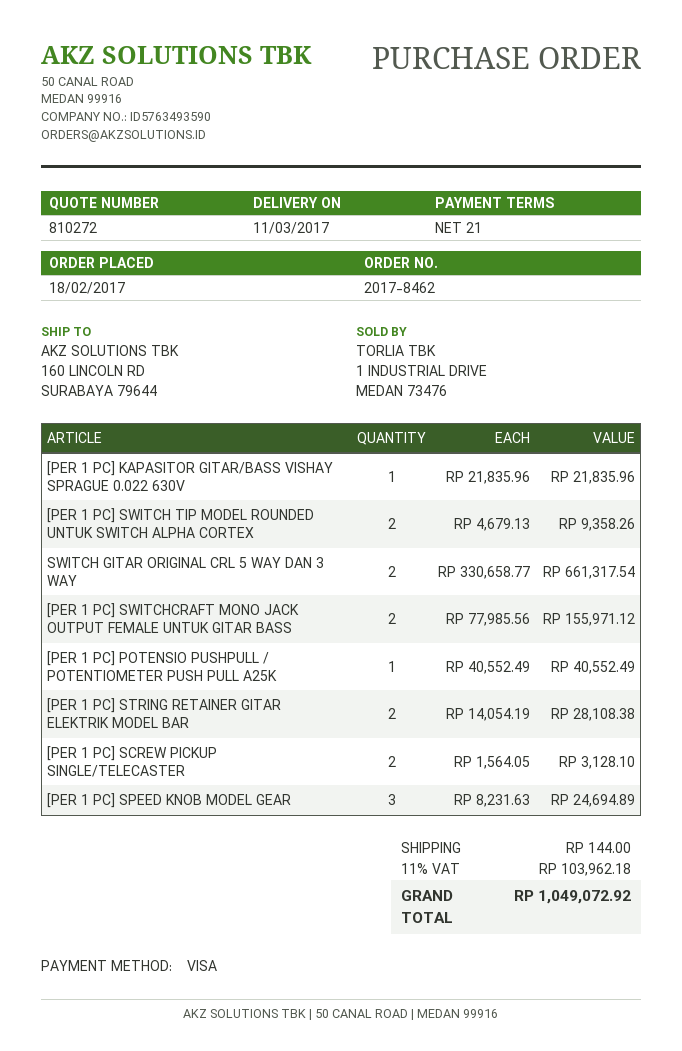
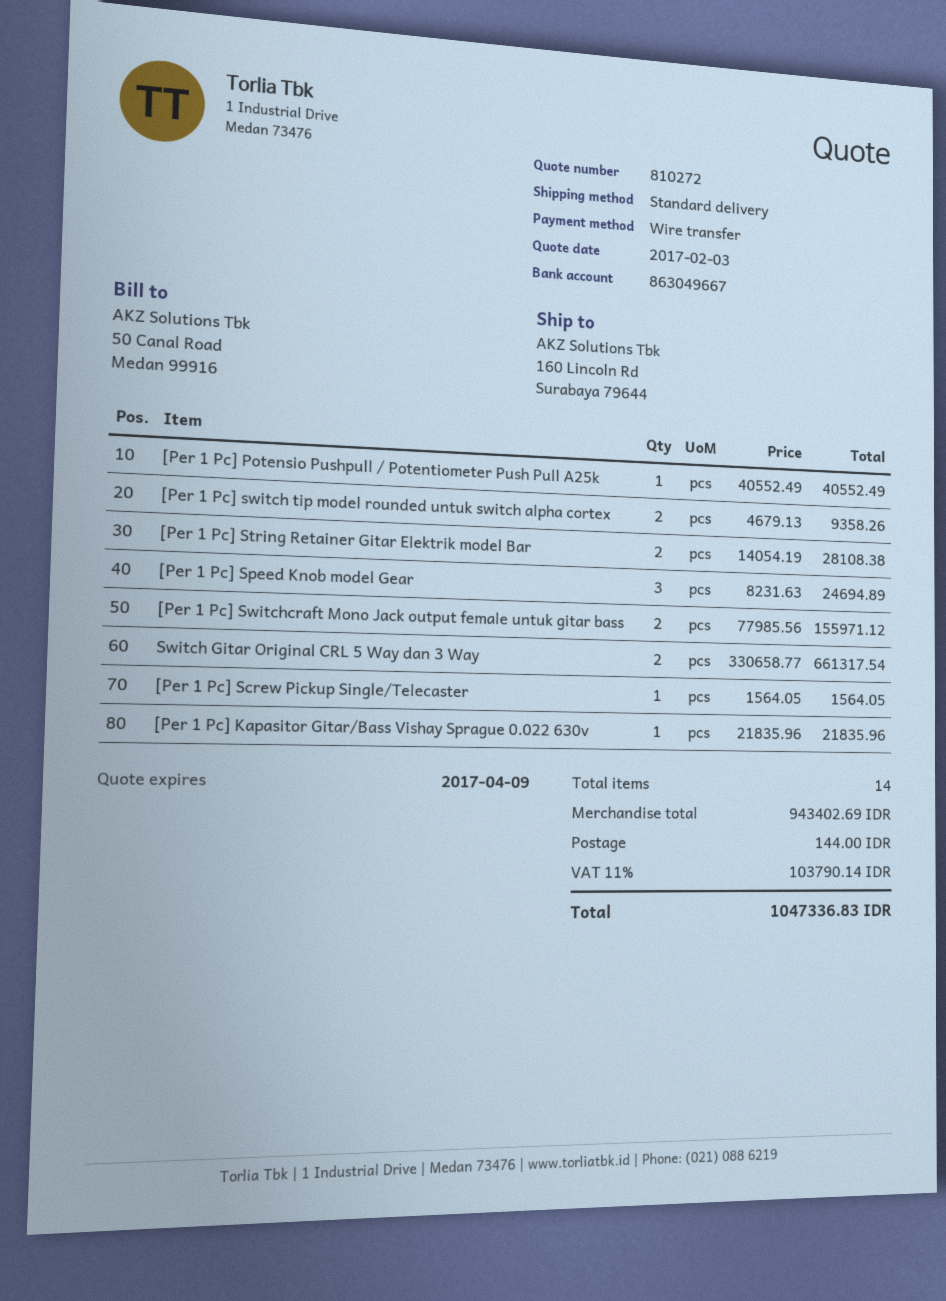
payment method: Visa -> bank transfer
[PER 1 PC] SCREW PICKUP SINGLE/TELECASTER: 2 x 1564.05 = 3128.10 -> 1 x 1564.05 = 1564.05
tax: 11% = 103962.18 -> 11% = 103790.14
total: 1049072.92 -> 1047336.83

